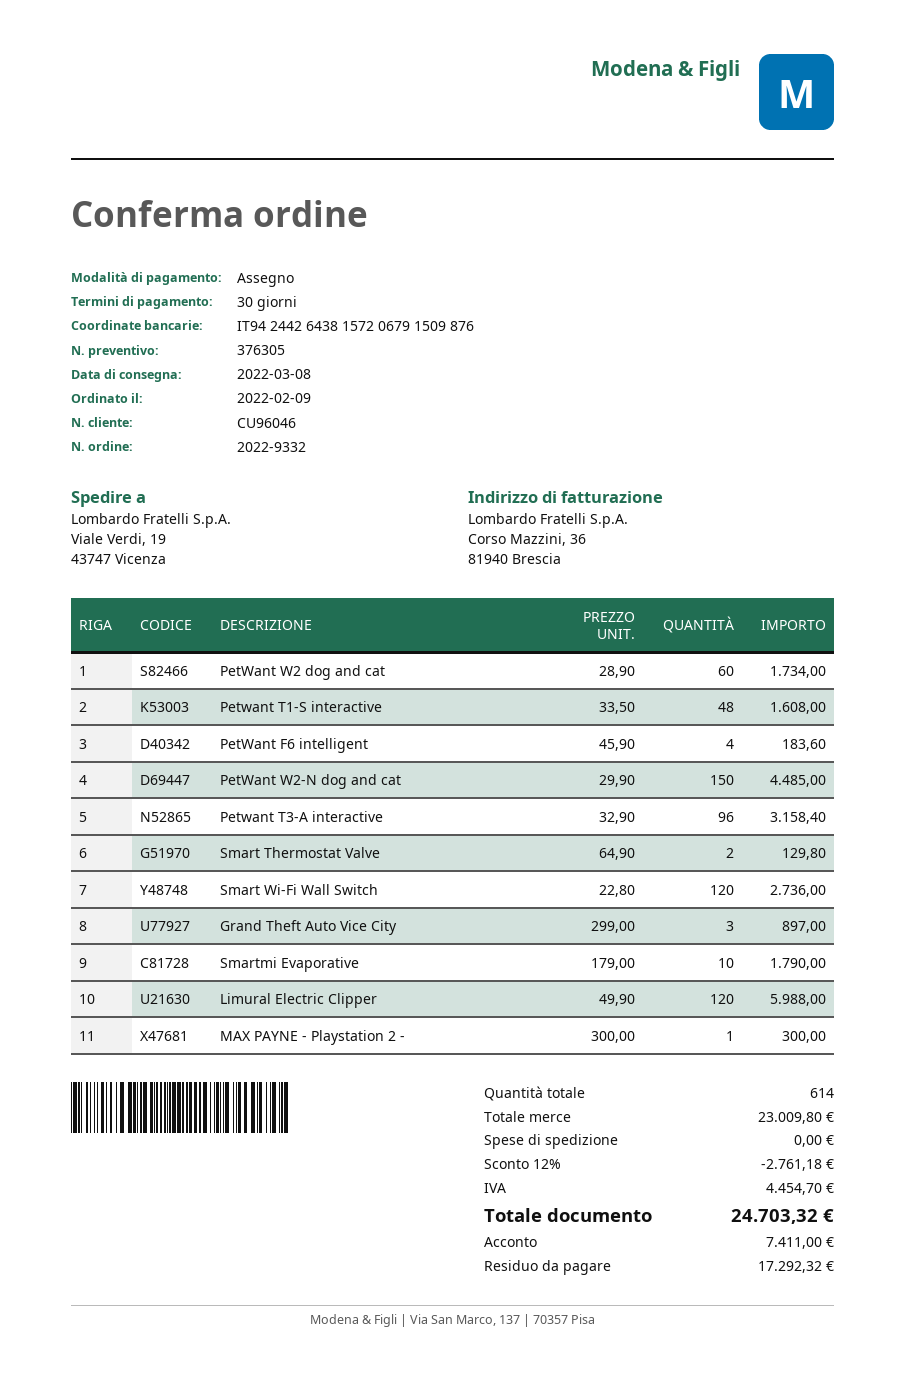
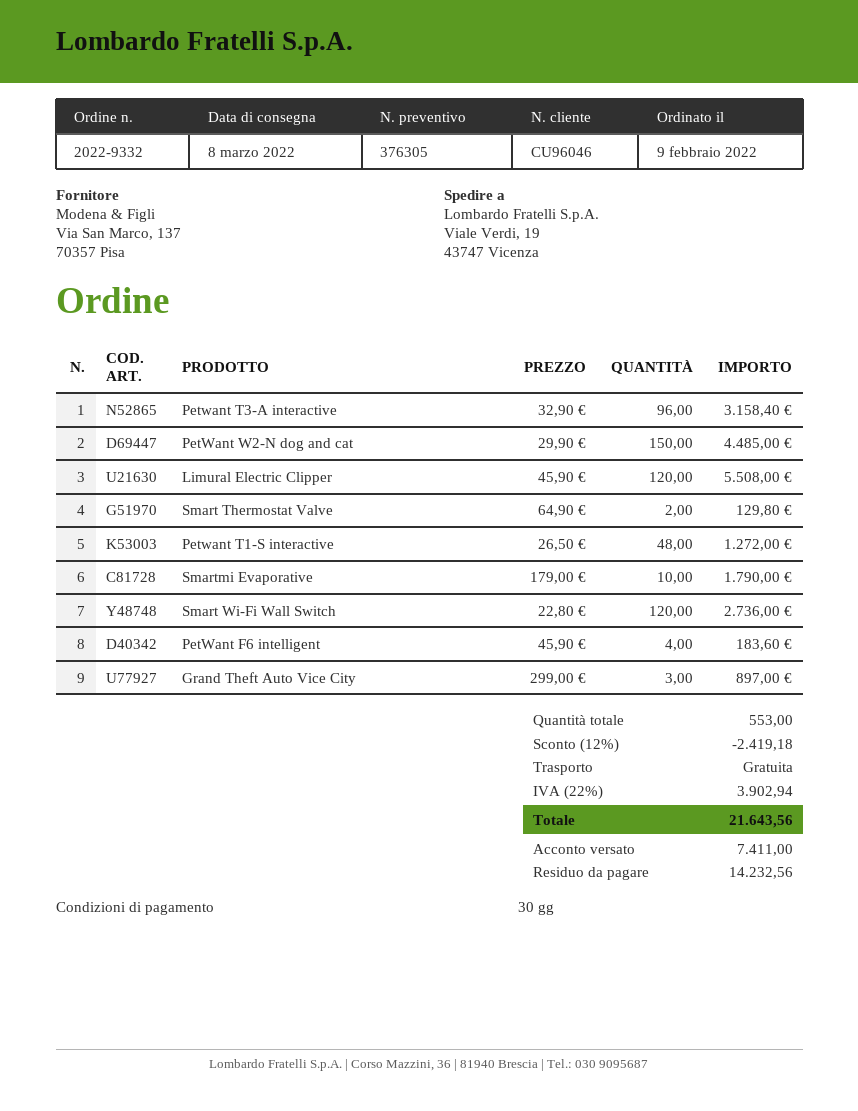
PetWant W2 dog and cat: 60 x 28.90 = 1734.00 -> none
Petwant T1-S interactive: 48 x 33.50 = 1608.00 -> 48 x 26.50 = 1272.00
Limural Electric Clipper: 120 x 49.90 = 5988.00 -> 120 x 45.90 = 5508.00
MAX PAYNE - Playstation 2 -: 1 x 300.00 = 300.00 -> none
total quantity: 614 -> 553
discount: 12% = 2761.18 -> 12% = 2419.18
tax: 4454.70 -> 3902.94
total: 24703.32 -> 21643.56
balance: 17292.32 -> 14232.56

